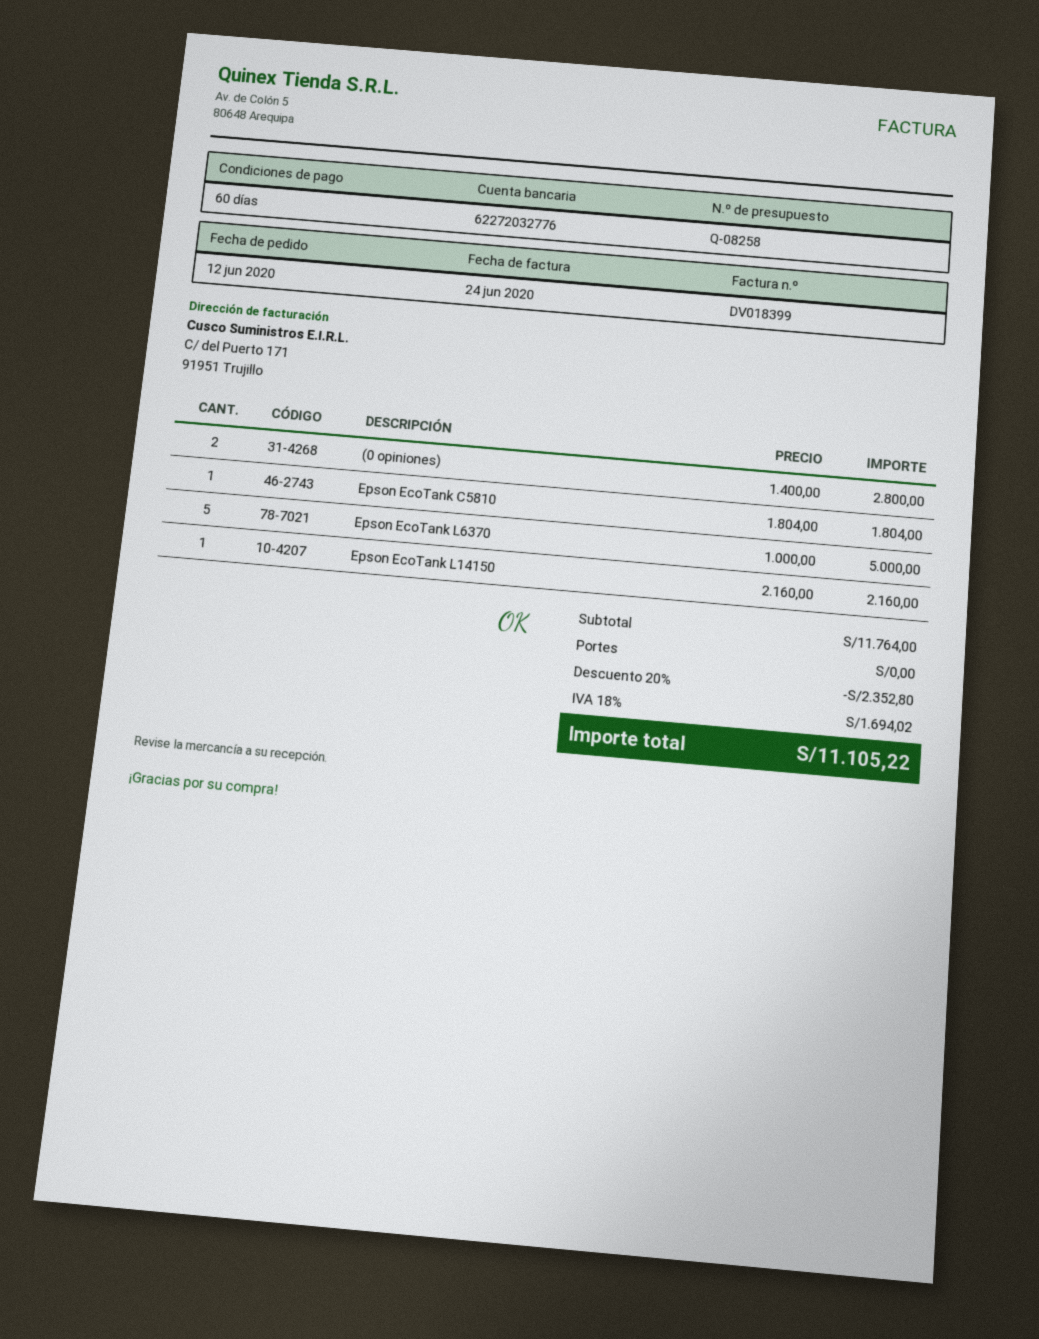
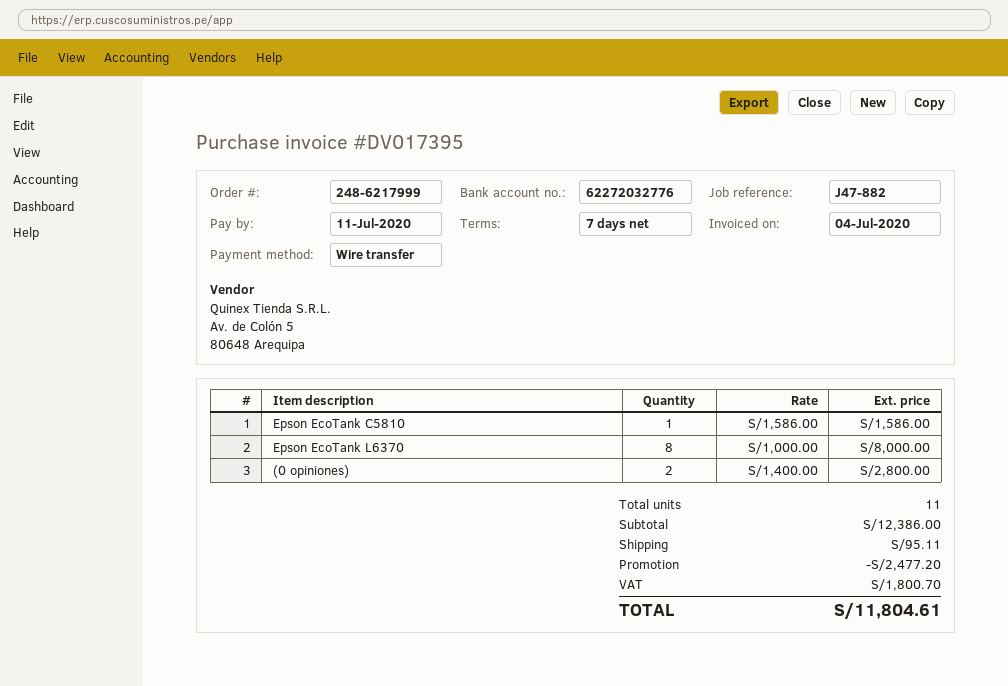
invoice number: DV018399 -> DV017395
invoice date: 2020-06-24 -> 2020-07-04
payment terms: 60 days -> 7 days
Epson EcoTank C5810: 1 x 1804.00 = 1804.00 -> 1 x 1586.00 = 1586.00
Epson EcoTank L6370: 5 x 1000.00 = 5000.00 -> 8 x 1000.00 = 8000.00
Epson EcoTank L14150: 1 x 2160.00 = 2160.00 -> none
subtotal: 11764.00 -> 12386.00
discount: 2352.80 -> 2477.20
shipping: 0.00 -> 95.11
tax: 1694.02 -> 1800.70
total: 11105.22 -> 11804.61

